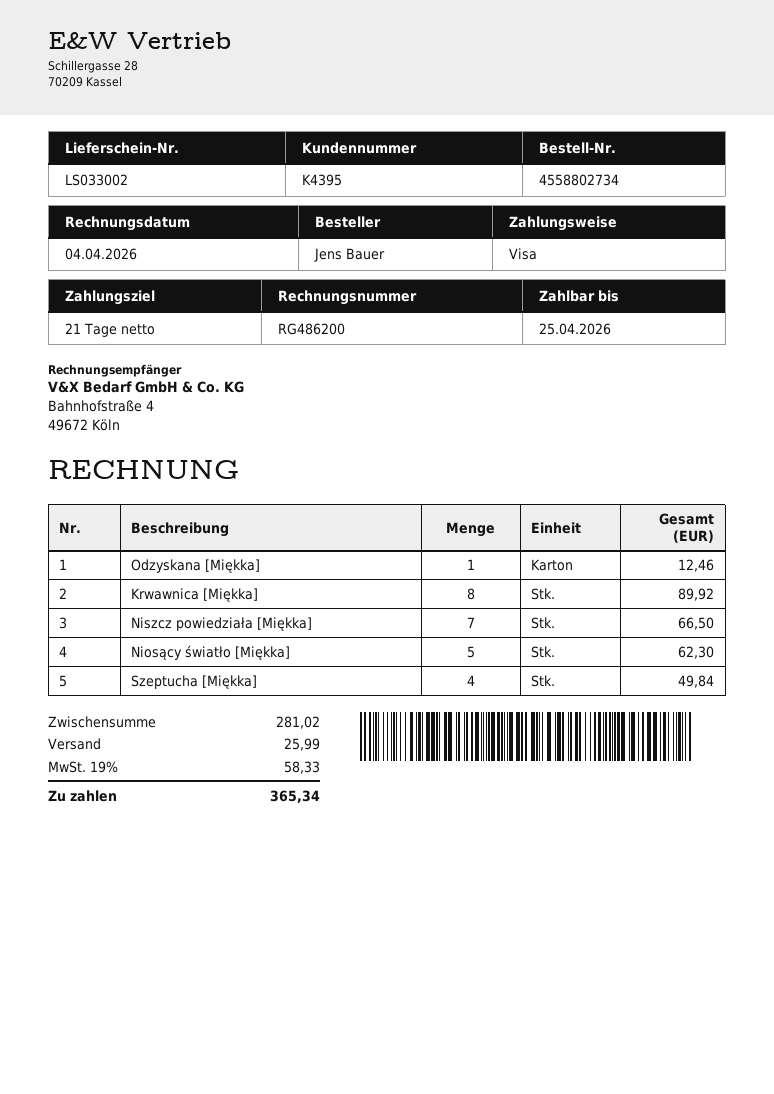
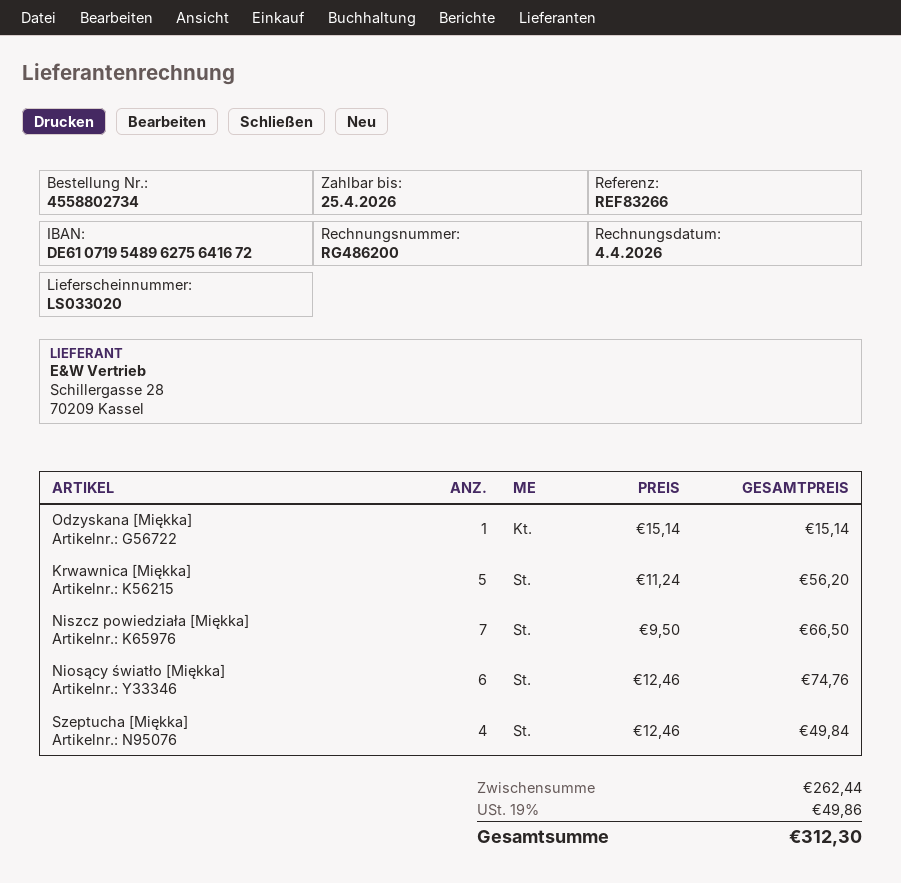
delivery note number: LS033002 -> LS033020
Odzyskana [Miękka]: 1 for 12.46 -> 1 for 15.14
Krwawnica [Miękka]: 8 for 89.92 -> 5 for 56.20
Niosący światło [Miękka]: 5 for 62.30 -> 6 for 74.76
subtotal: 281.02 -> 262.44
shipping: 25.99 -> none
tax: 19% = 58.33 -> 19% = 49.86
total: 365.34 -> 312.30

